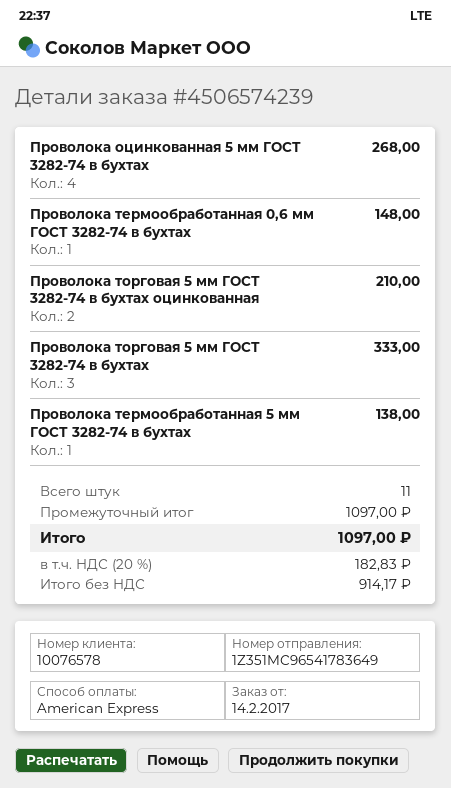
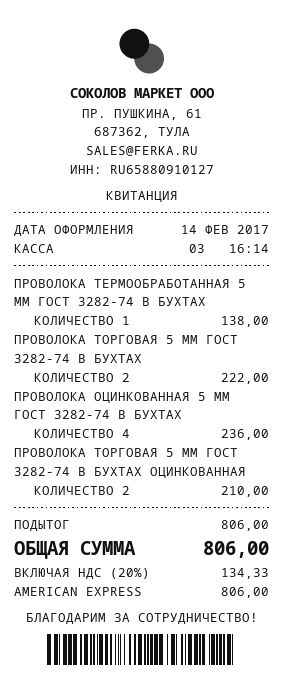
Проволока оцинкованная 5 мм ГОСТ 3282-74 в бухтах: 4 for 268.00 -> 4 for 236.00
Проволока термообработанная 0,6 мм ГОСТ 3282-74 в бухтах: 1 for 148.00 -> none
Проволока торговая 5 мм ГОСТ 3282-74 в бухтах: 3 for 333.00 -> 2 for 222.00
subtotal: 1097.00 -> 806.00
tax: 20% = 182.83 -> 20% = 134.33
total: 1097.00 -> 806.00

